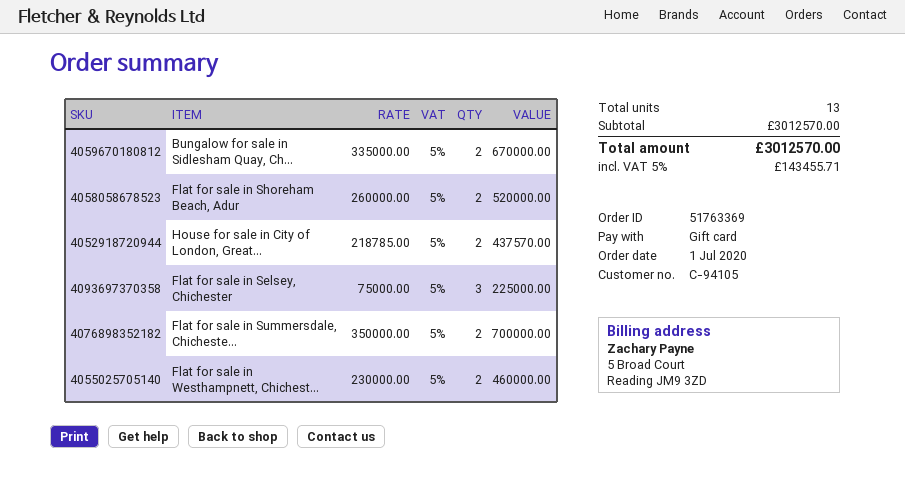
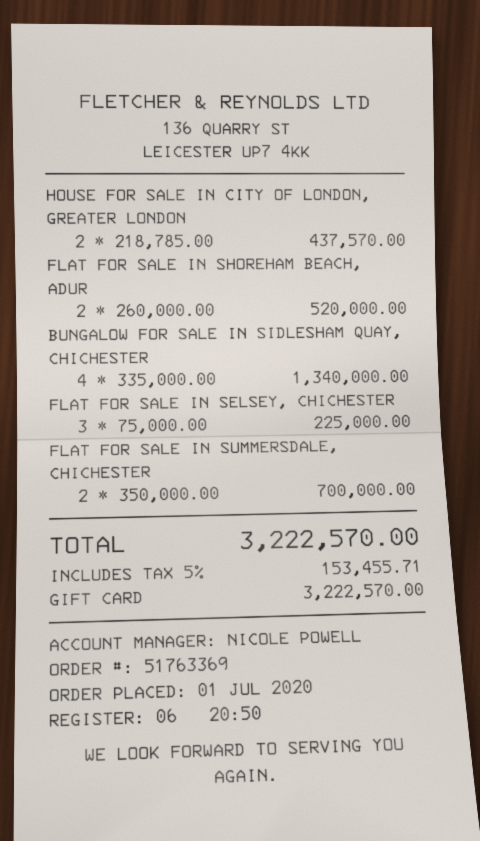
Bungalow for sale in Sidlesham Quay, Ch...: 2 x 335000.00 = 670000.00 -> 4 x 335000.00 = 1340000.00
Flat for sale in Westhampnett, Chichest...: 2 x 230000.00 = 460000.00 -> none
tax: 5% = 143455.71 -> 5% = 153455.71
total: 3012570.00 -> 3222570.00

